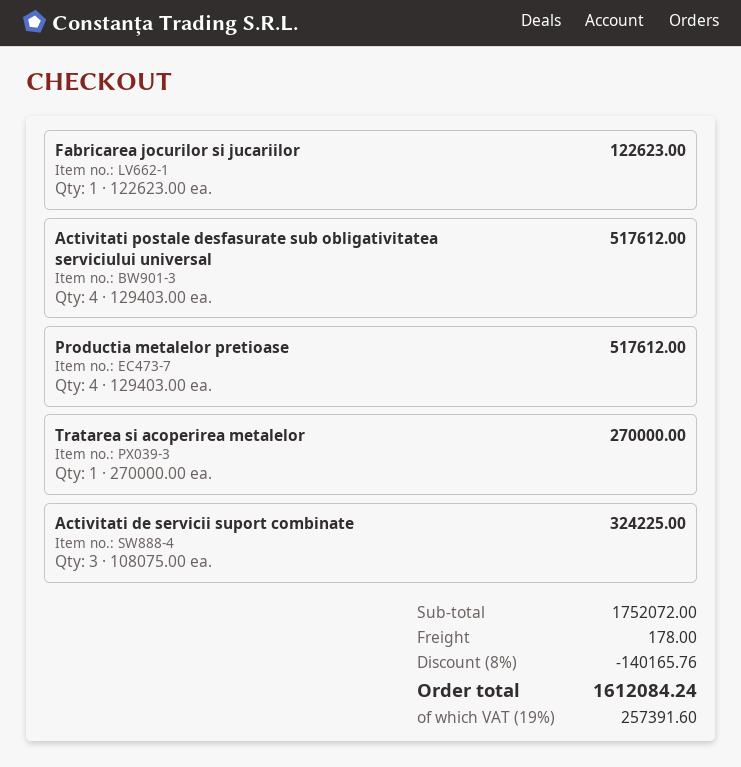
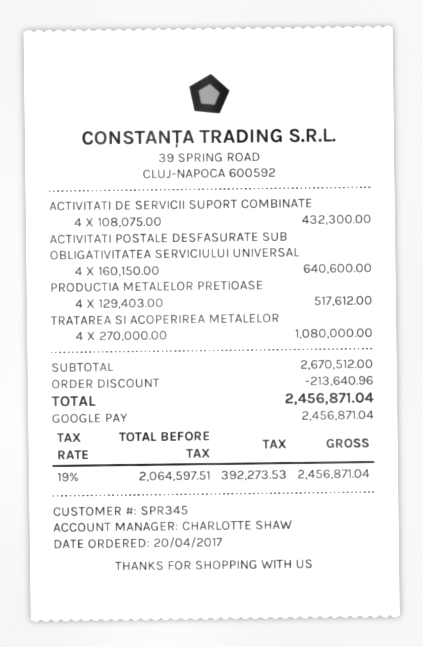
Fabricarea jocurilor si jucariilor: 1 x 122623.00 = 122623.00 -> none
Activitati postale desfasurate sub obligativitatea serviciului universal: 4 x 129403.00 = 517612.00 -> 4 x 160150.00 = 640600.00
Tratarea si acoperirea metalelor: 1 x 270000.00 = 270000.00 -> 4 x 270000.00 = 1080000.00
Activitati de servicii suport combinate: 3 x 108075.00 = 324225.00 -> 4 x 108075.00 = 432300.00
subtotal: 1752072.00 -> 2670512.00
discount: 140165.76 -> 213640.96
shipping: 178.00 -> none
tax: 19% = 257391.60 -> 19% = 392273.53
total: 1612084.24 -> 2456871.04

